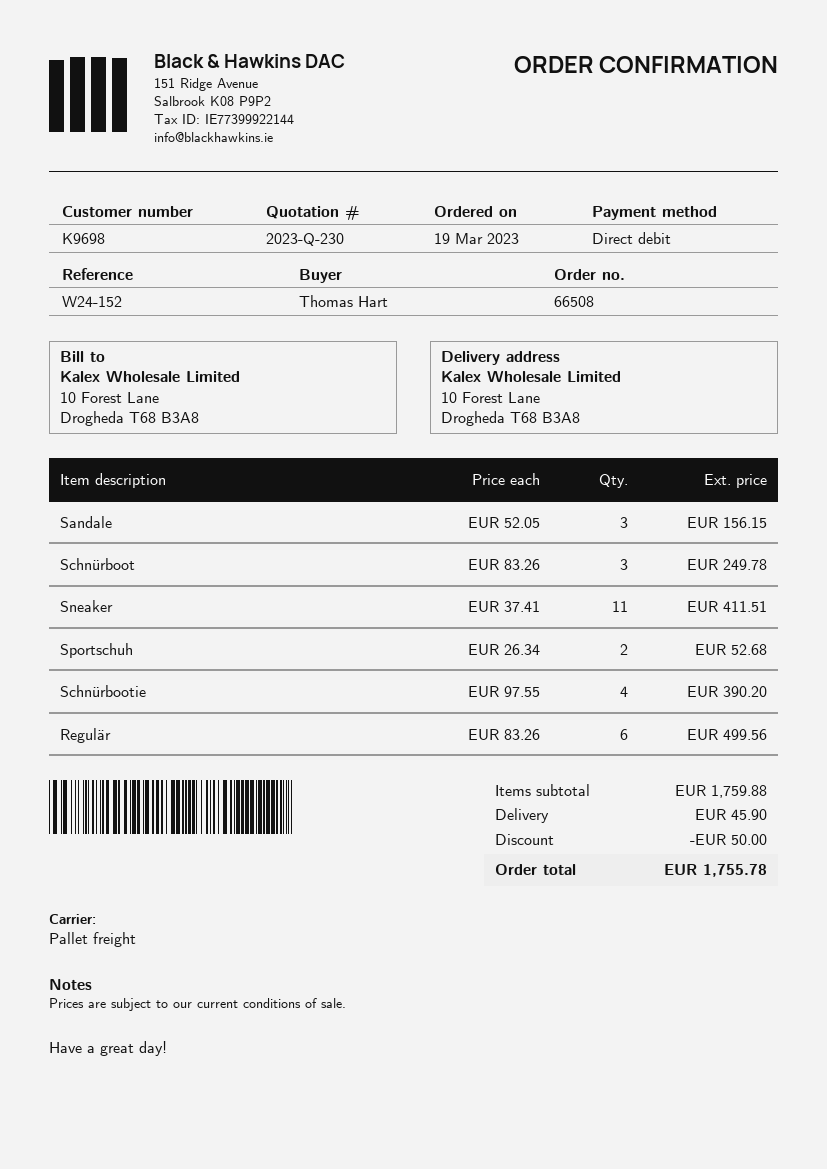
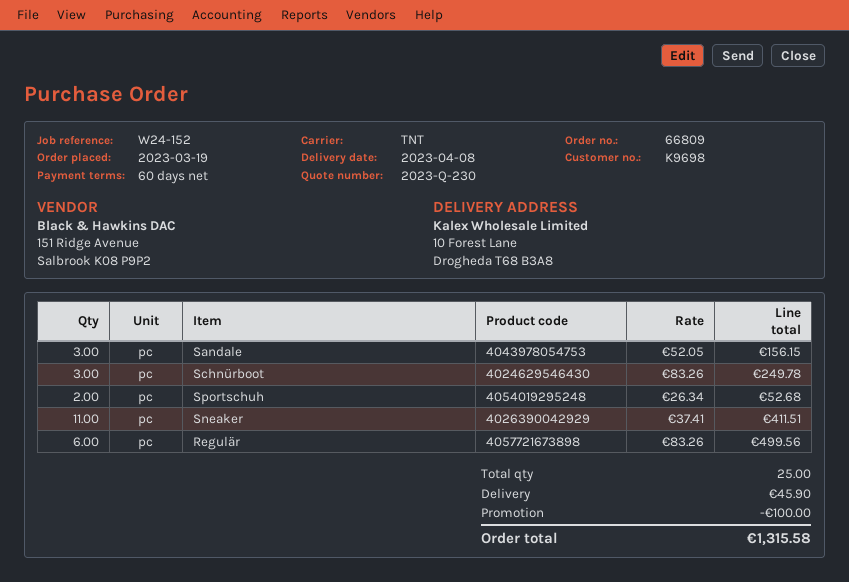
order number: 66508 -> 66809
shipping method: pallet freight -> TNT
Schnürbootie: 4 x 97.55 = 390.20 -> none
discount: 50.00 -> 100.00
total: 1755.78 -> 1315.58

